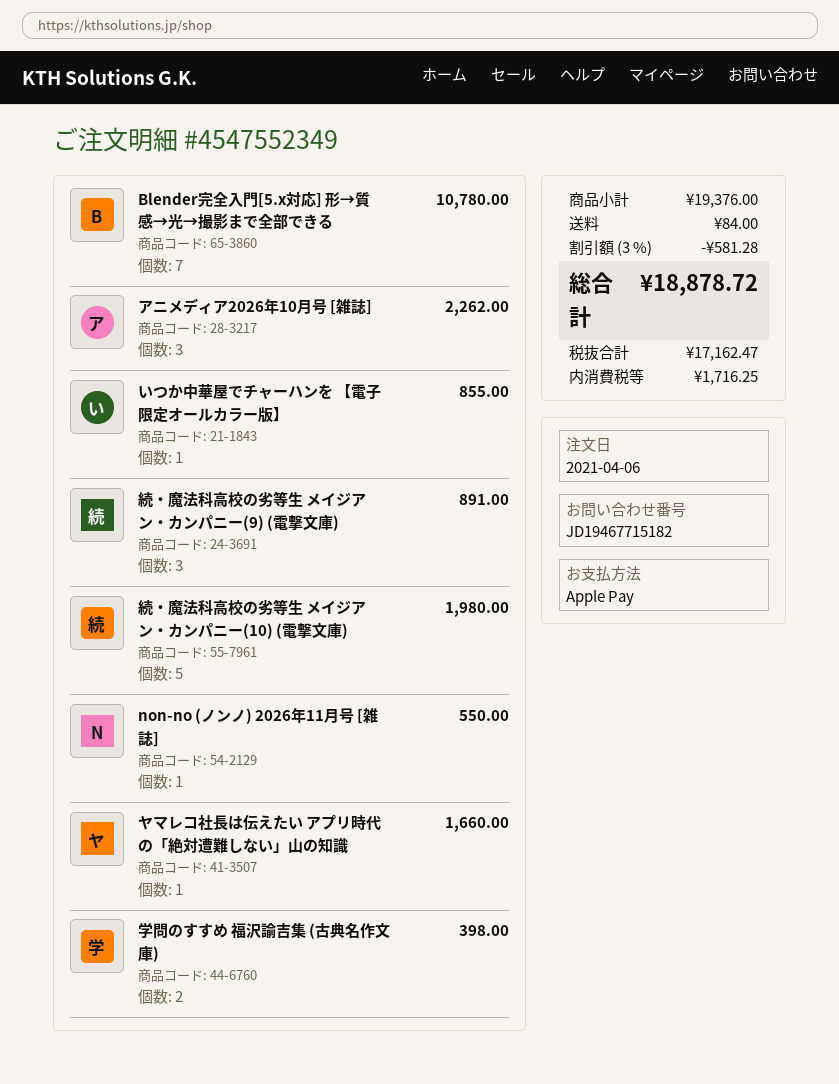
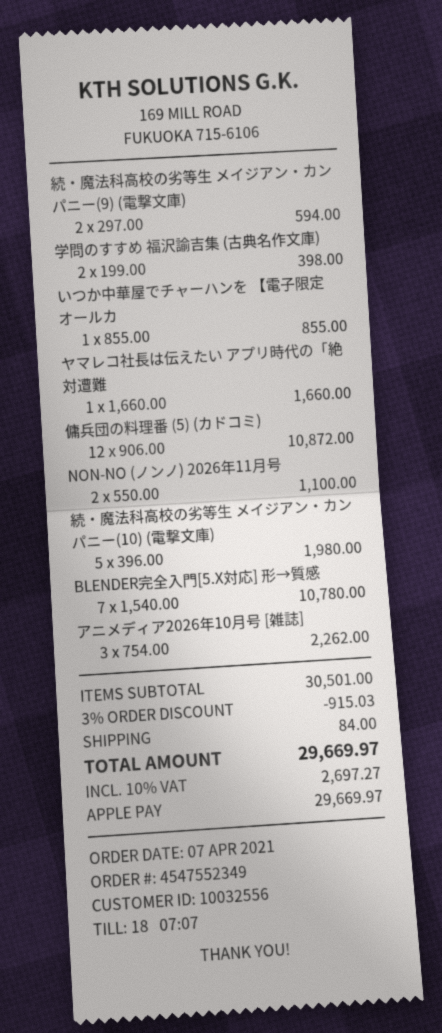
order date: 2021-04-06 -> 2021-04-07
続・魔法科高校の劣等生 メイジアン・カンパニー(9) (電撃文庫): 3 for 891.00 -> 2 for 594.00
non-no (ノンノ) 2026年11月号 [雑誌]: 1 for 550.00 -> 2 for 1100.00
傭兵団の料理番 (5) (カドコミ): none -> 12 for 10872.00
subtotal: 19376.00 -> 30501.00
discount: 3% = 581.28 -> 3% = 915.03
tax: 1716.25 -> 2697.27
total: 18878.72 -> 29669.97

